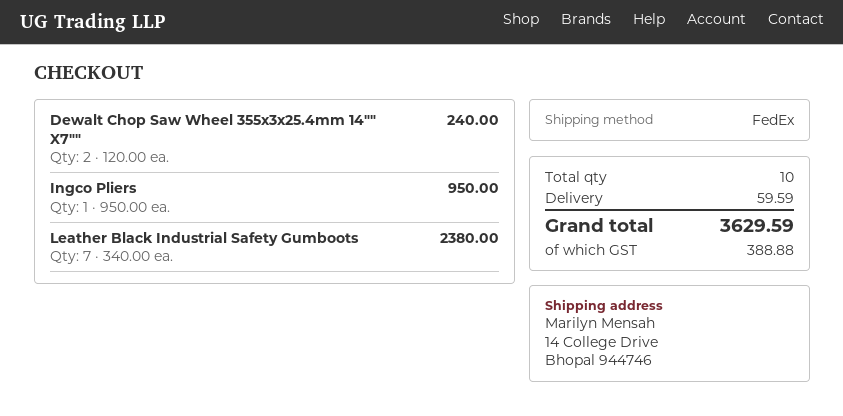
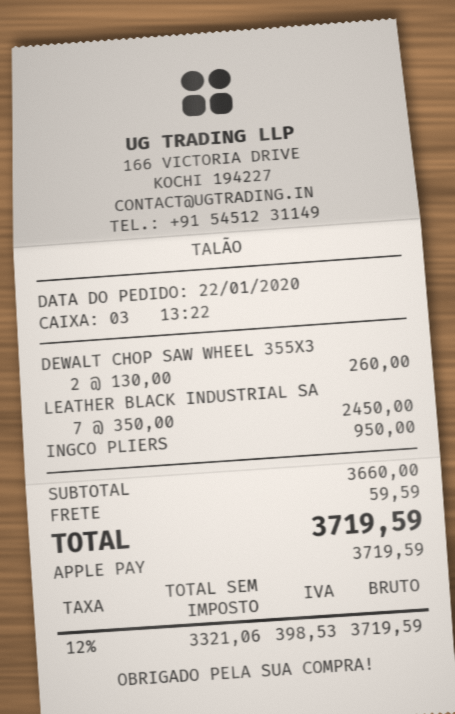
Dewalt Chop Saw Wheel 355x3x25.4mm 14"" X7"": 2 x 120.00 = 240.00 -> 2 x 130.00 = 260.00
Leather Black Industrial Safety Gumboots: 7 x 340.00 = 2380.00 -> 7 x 350.00 = 2450.00
tax: 388.88 -> 398.53
total: 3629.59 -> 3719.59

